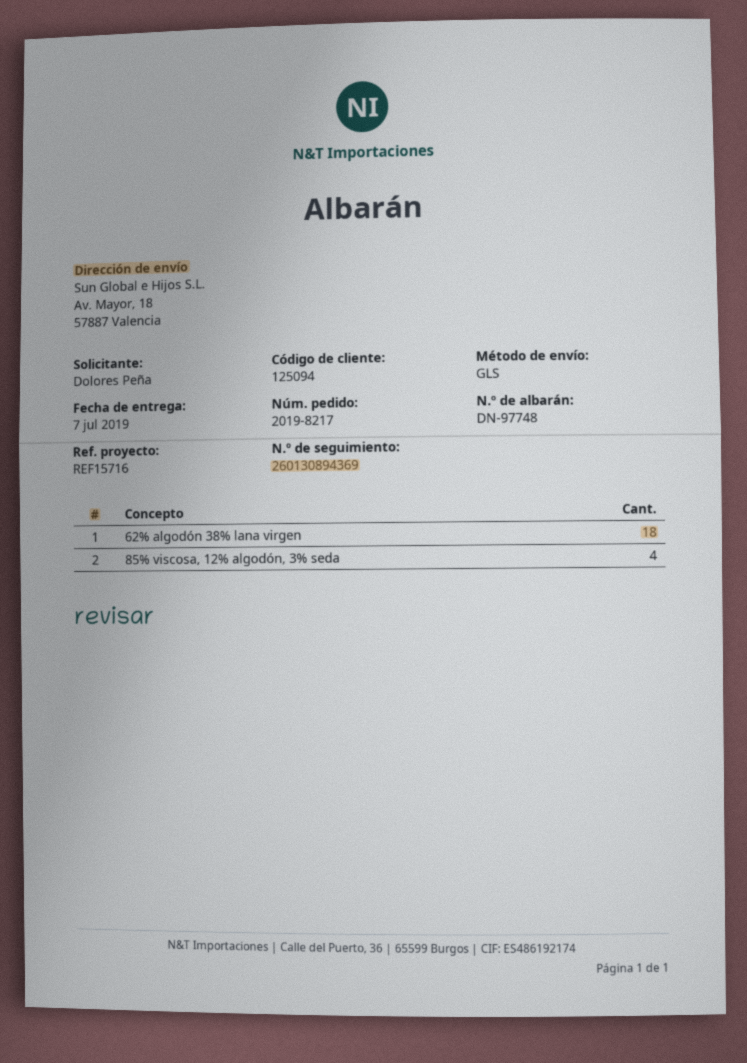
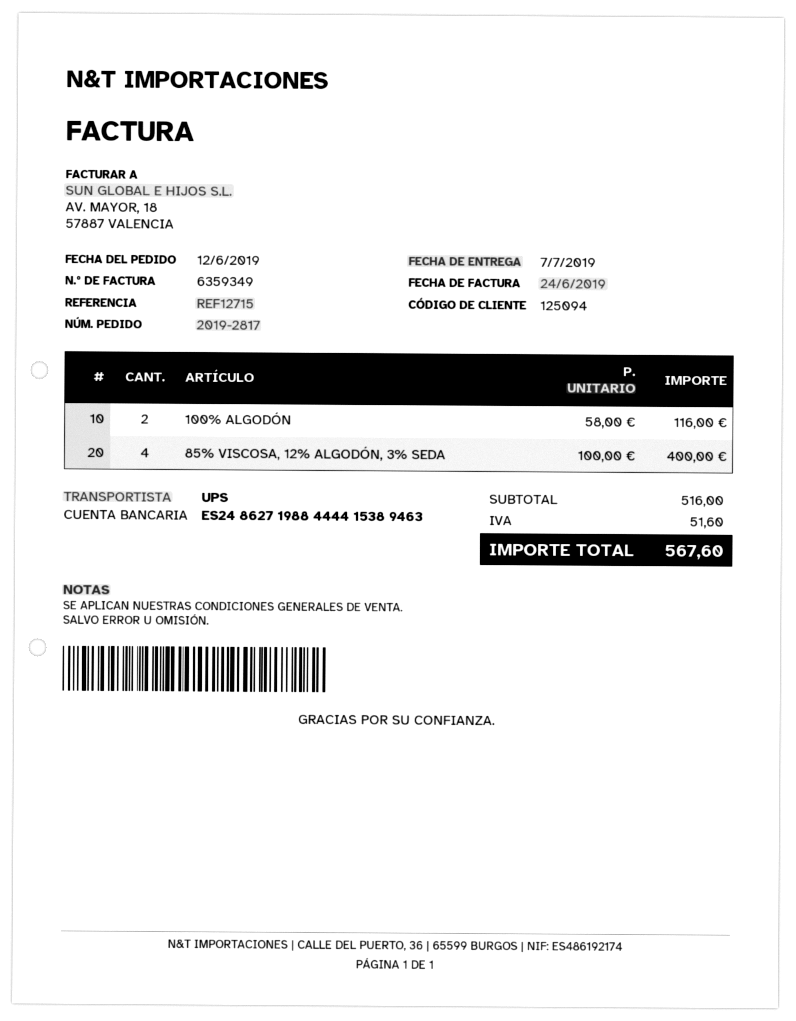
order number: 2019-8217 -> 2019-2817
reference: REF15716 -> REF12715
shipping method: GLS -> UPS
62% algodón 38% lana virgen: 18 -> none
100% ALGODÓN: none -> 2

